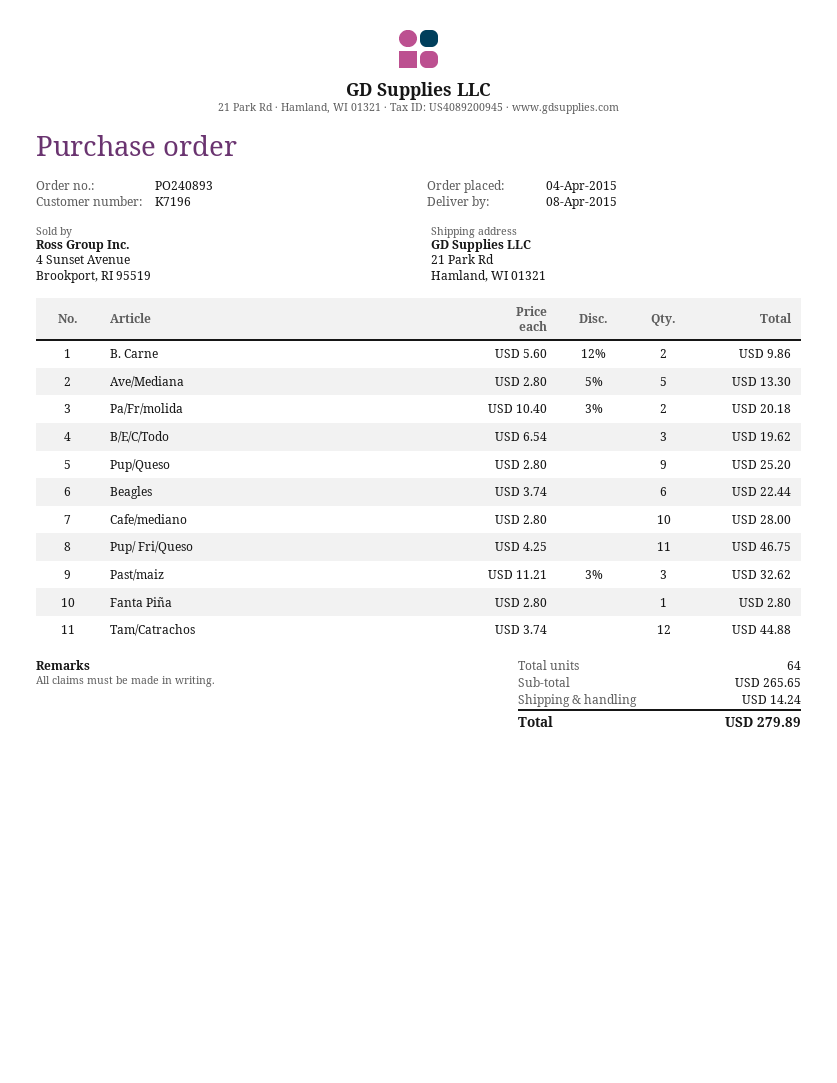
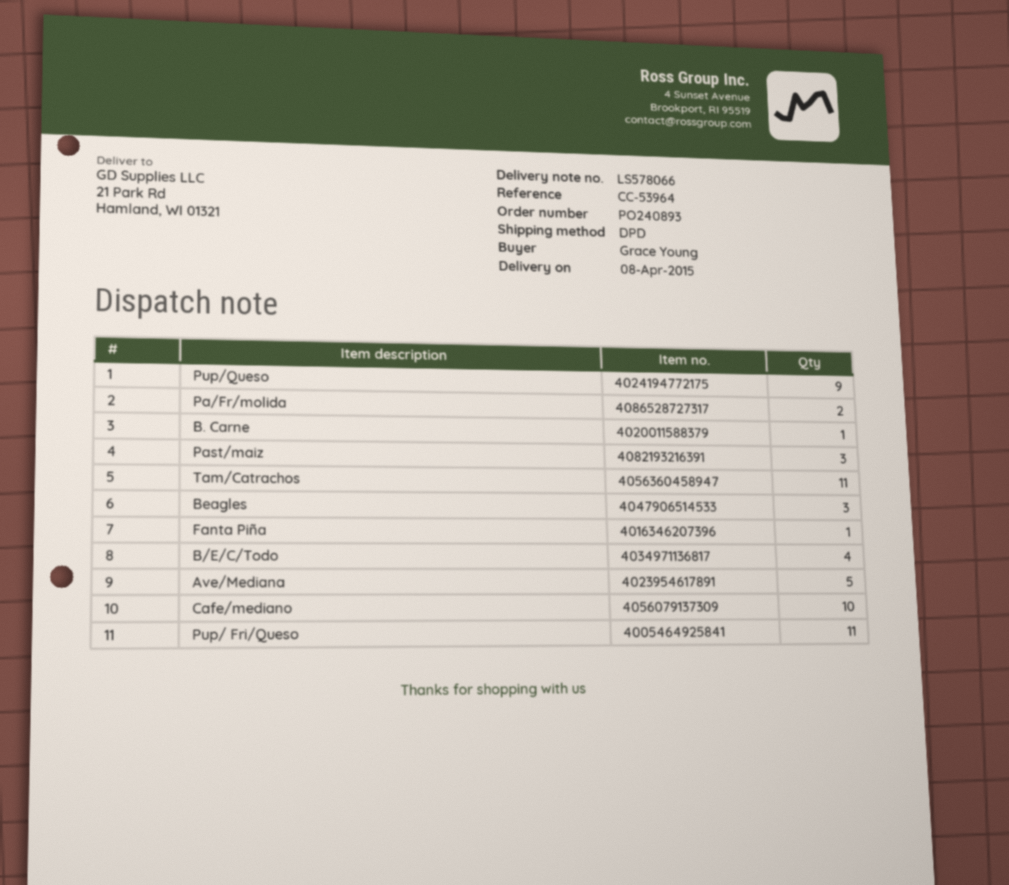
B. Carne: 2 -> 1
B/E/C/Todo: 3 -> 4
Beagles: 6 -> 3
Tam/Catrachos: 12 -> 11

